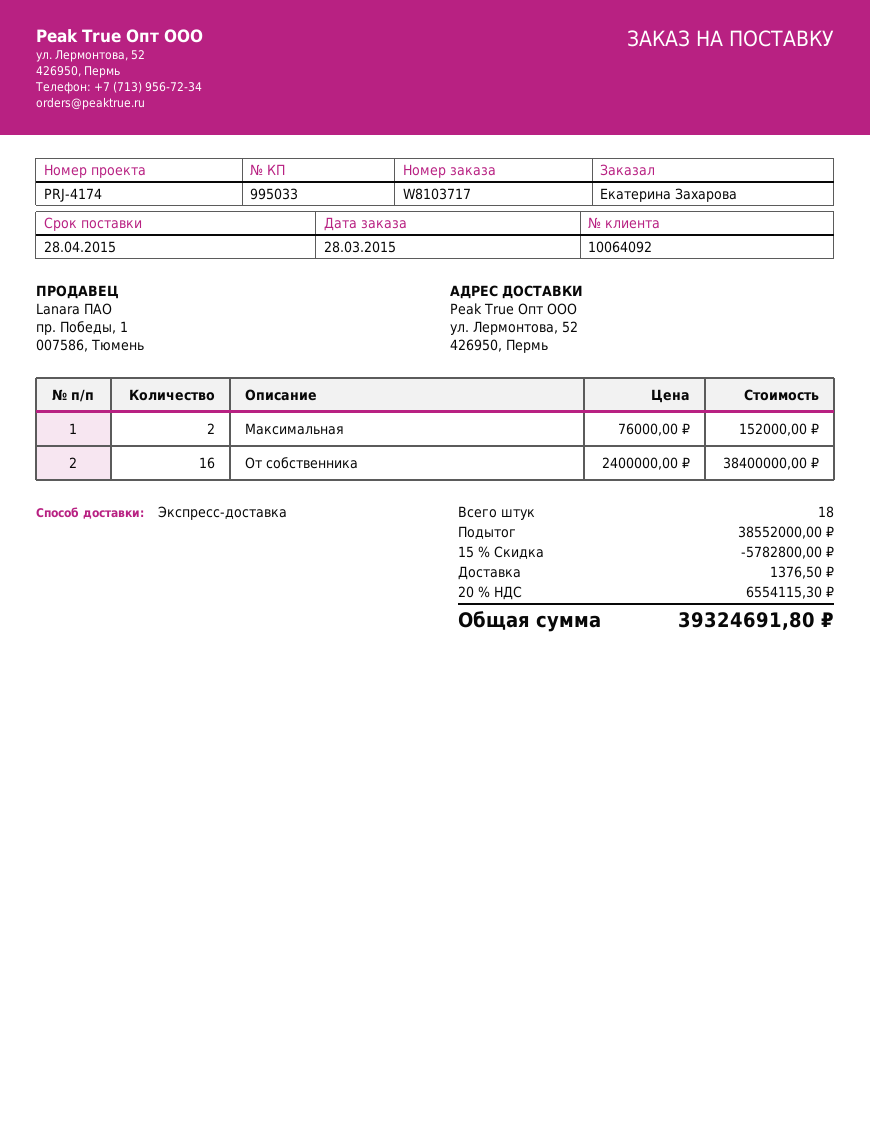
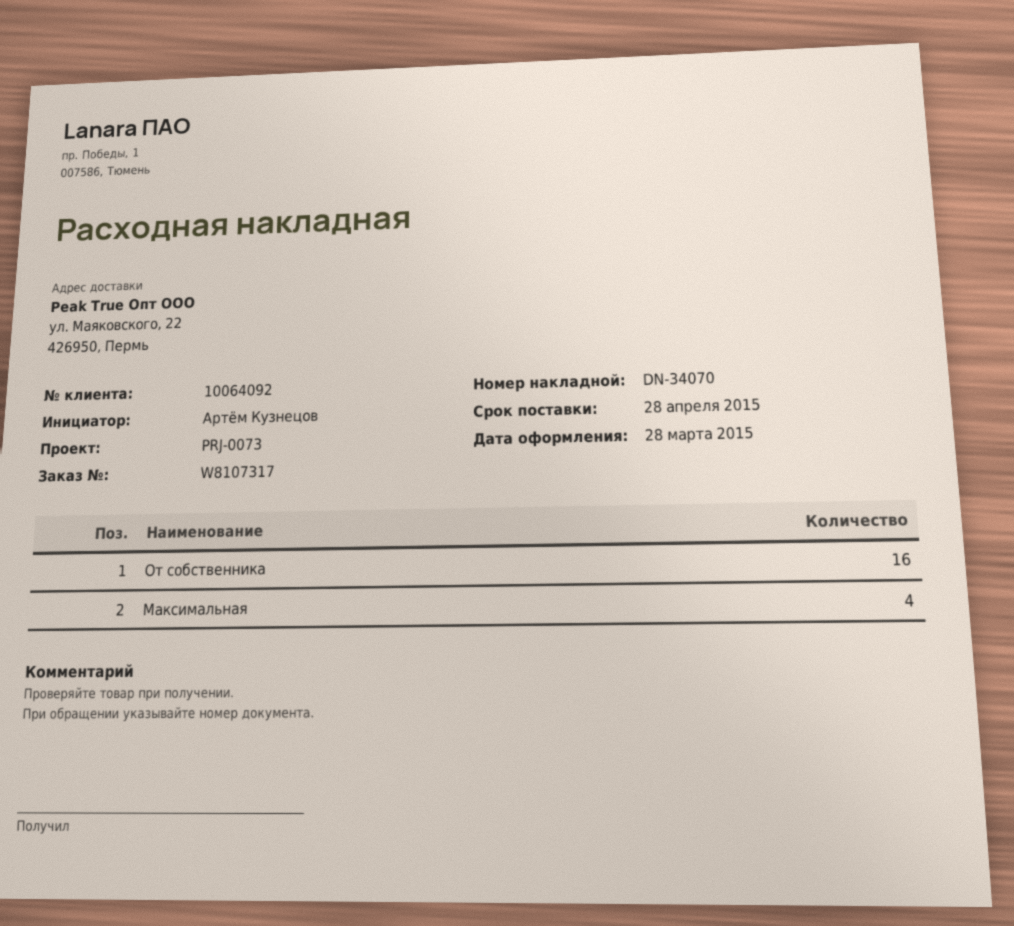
order number: W8103717 -> W8107317
reference: PRJ-4174 -> PRJ-0073
ordered by: Екатерина Захарова -> Артём Кузнецов
ship to: ул. Лермонтова, 52, 426950, Пермь -> ул. Маяковского, 22, 426950, Пермь
Максимальная: 2 -> 4

